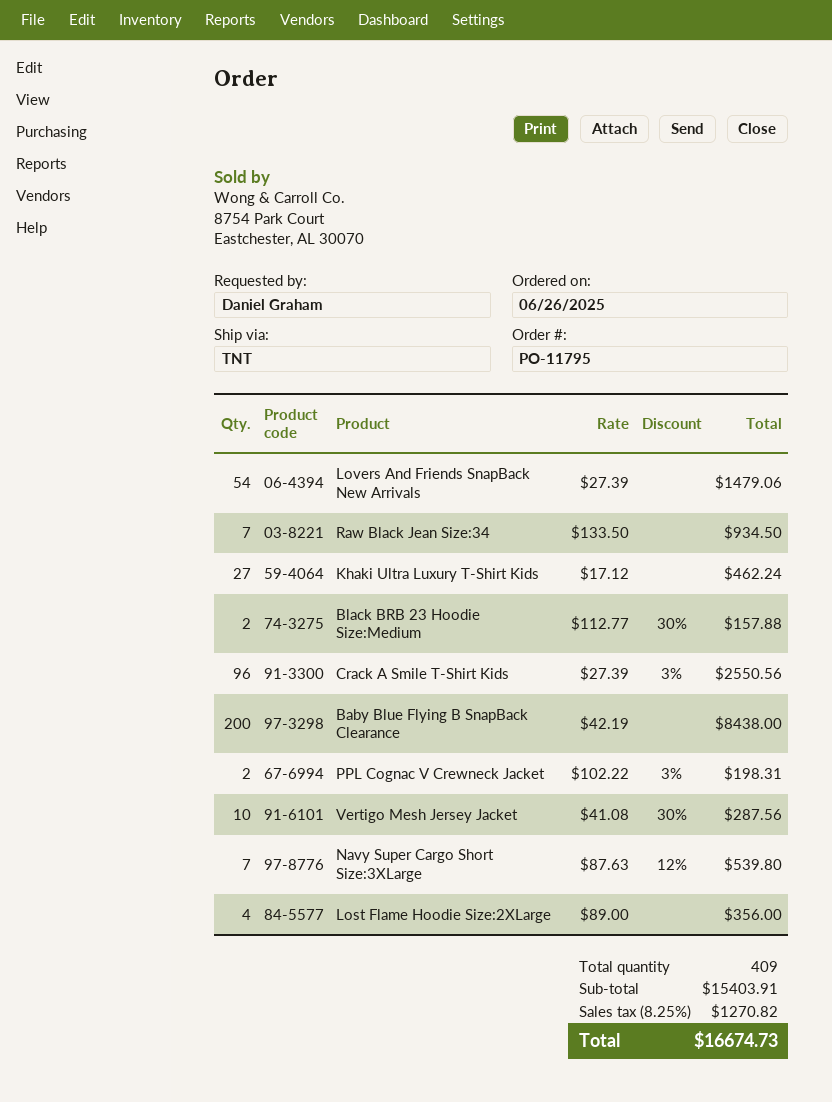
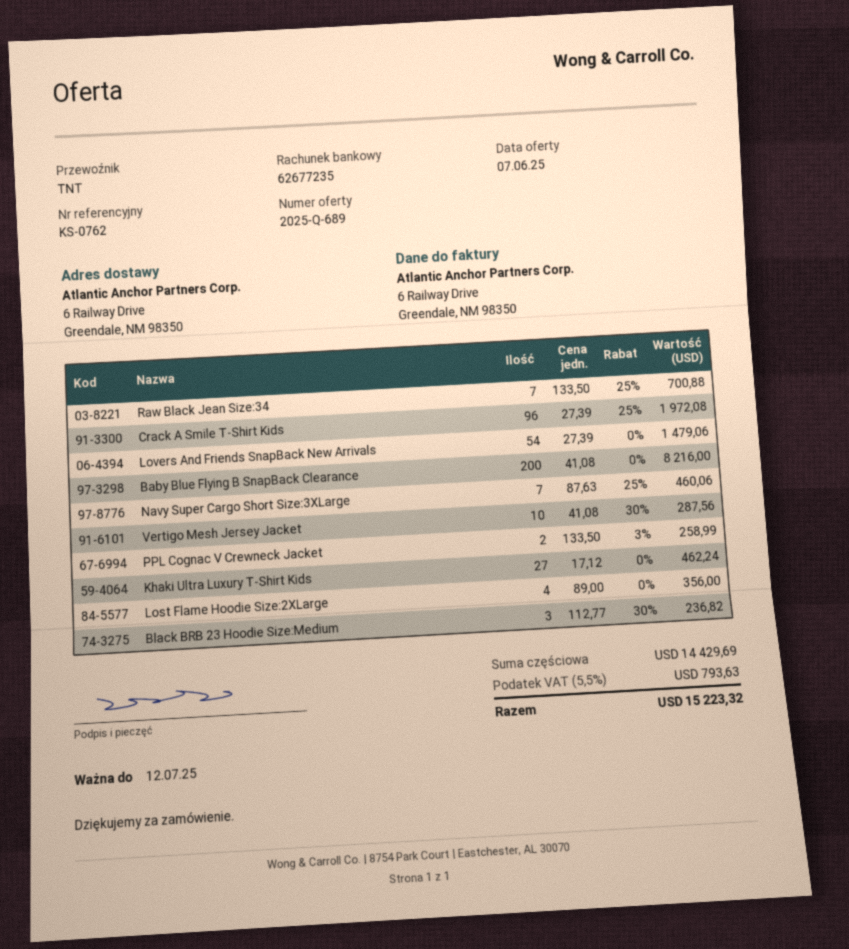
Raw Black Jean Size:34: 7 x 133.50 = 934.50 -> 7 x 133.50 - 25% = 700.88
Black BRB 23 Hoodie Size:Medium: 2 x 112.77 - 30% = 157.88 -> 3 x 112.77 - 30% = 236.82
Crack A Smile T-Shirt Kids: 96 x 27.39 - 3% = 2550.56 -> 96 x 27.39 - 25% = 1972.08
Baby Blue Flying B SnapBack Clearance: 200 x 42.19 = 8438.00 -> 200 x 41.08 = 8216.00
PPL Cognac V Crewneck Jacket: 2 x 102.22 - 3% = 198.31 -> 2 x 133.50 - 3% = 258.99
Navy Super Cargo Short Size:3XLarge: 7 x 87.63 - 12% = 539.80 -> 7 x 87.63 - 25% = 460.06
subtotal: 15403.91 -> 14429.69
tax: 8.25% = 1270.82 -> 5.5% = 793.63
total: 16674.73 -> 15223.32

